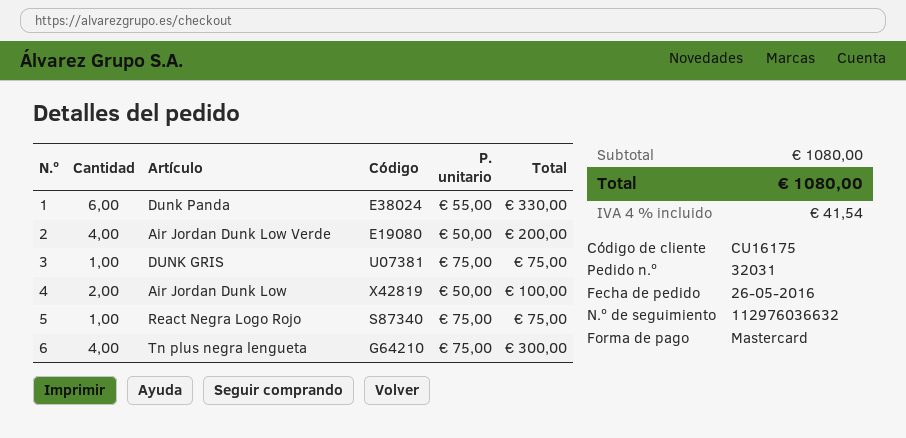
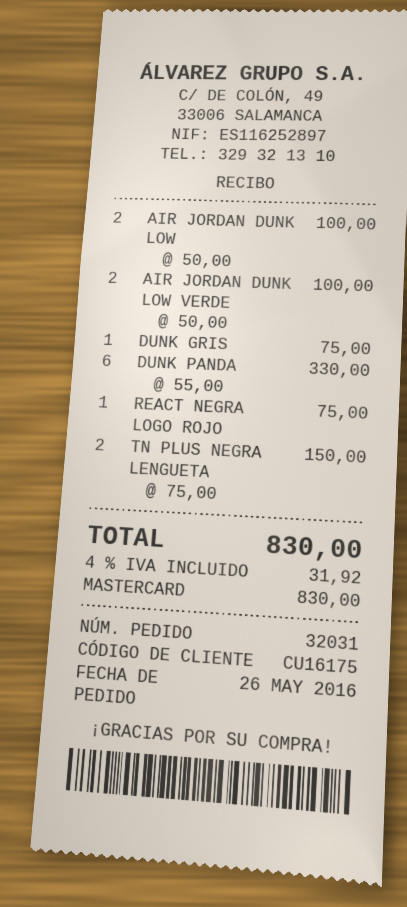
Air Jordan Dunk Low Verde: 4 x 50.00 = 200.00 -> 2 x 50.00 = 100.00
Tn plus negra lengueta: 4 x 75.00 = 300.00 -> 2 x 75.00 = 150.00
tax: 4% = 41.54 -> 4% = 31.92
total: 1080.00 -> 830.00

